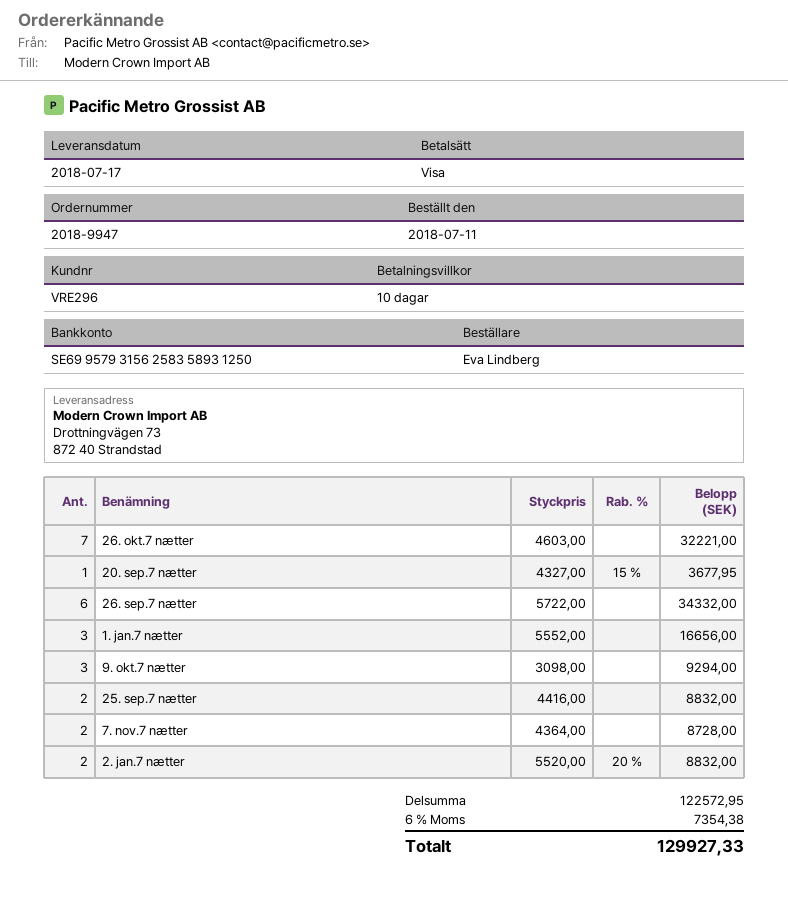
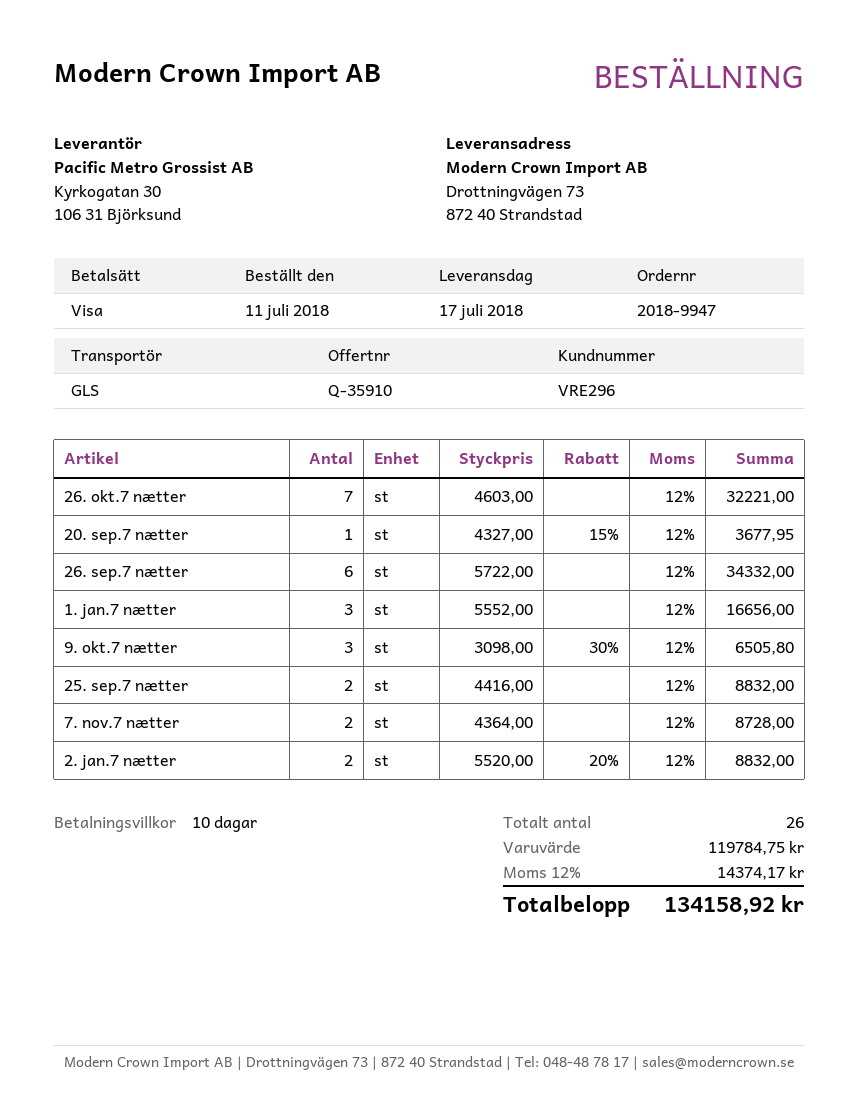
9. okt.7 nætter: 3 x 3098.00 = 9294.00 -> 3 x 3098.00 - 30% = 6505.80
subtotal: 122572.95 -> 119784.75
tax: 6% = 7354.38 -> 12% = 14374.17
total: 129927.33 -> 134158.92

